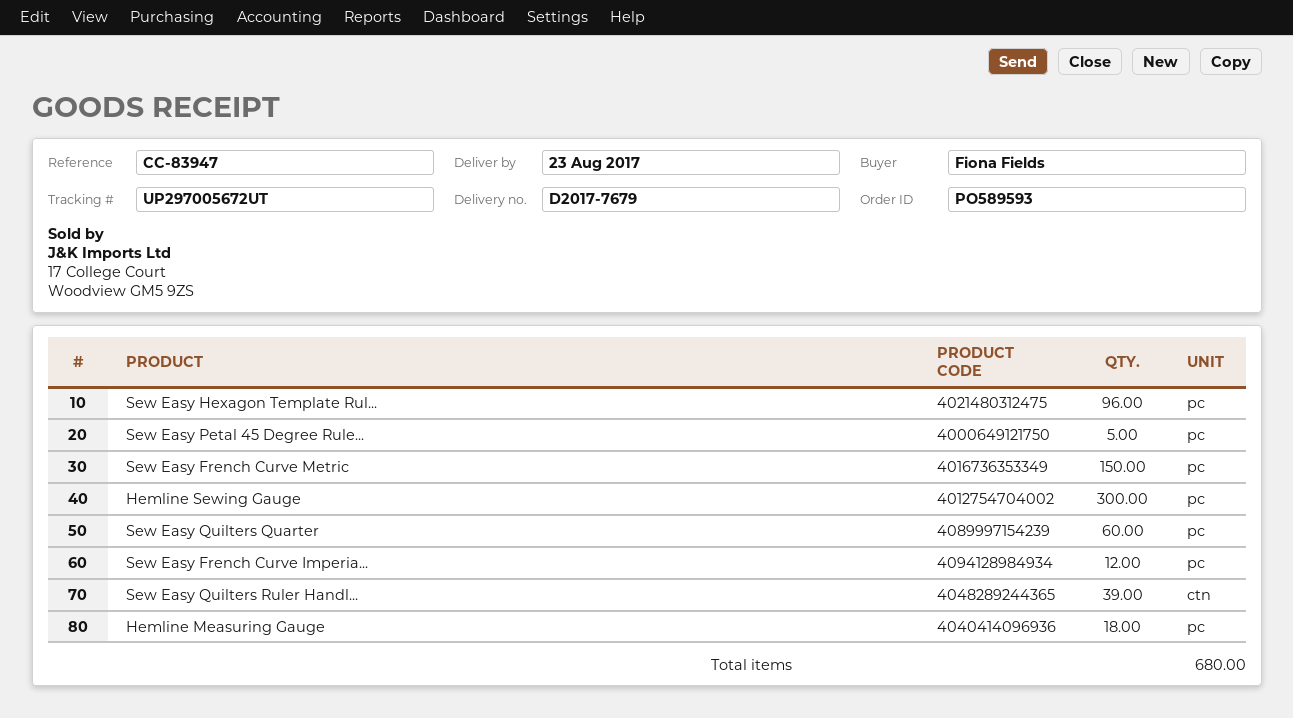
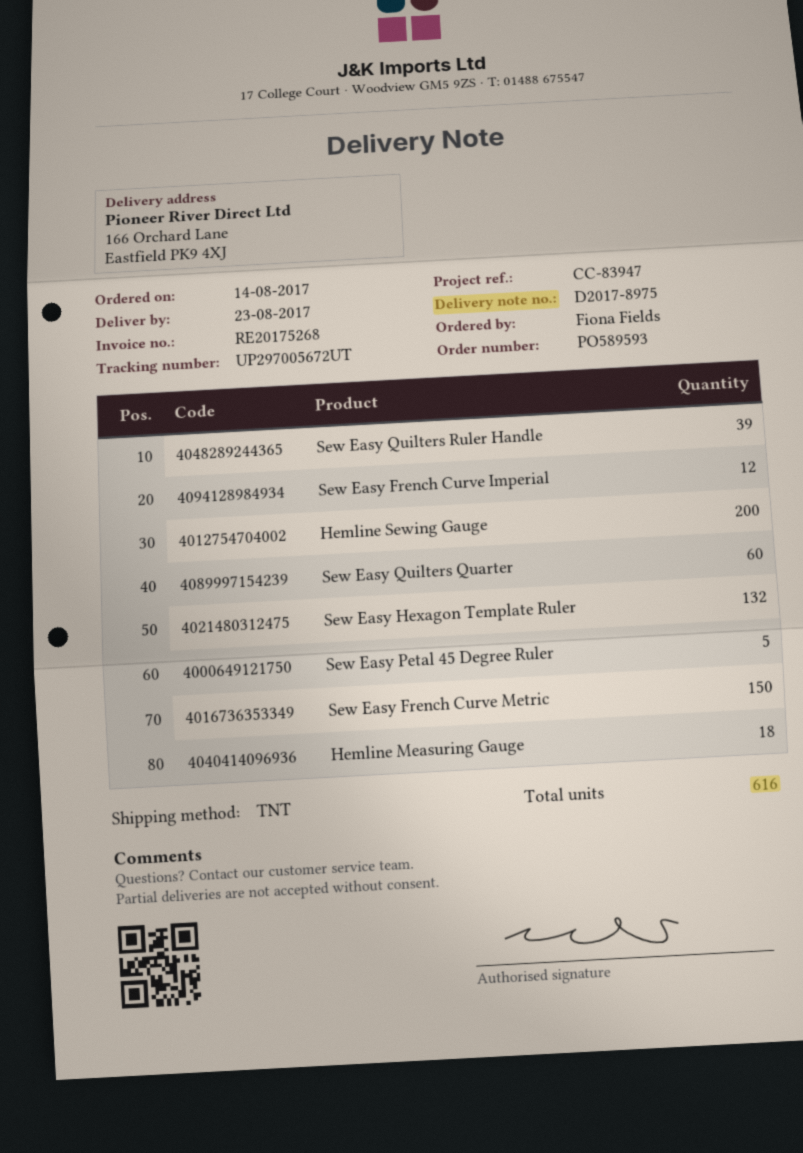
delivery note number: D2017-7679 -> D2017-8975
Sew Easy Hexagon Template Rul...: 96 -> 132
Hemline Sewing Gauge: 300 -> 200
total quantity: 680 -> 616

